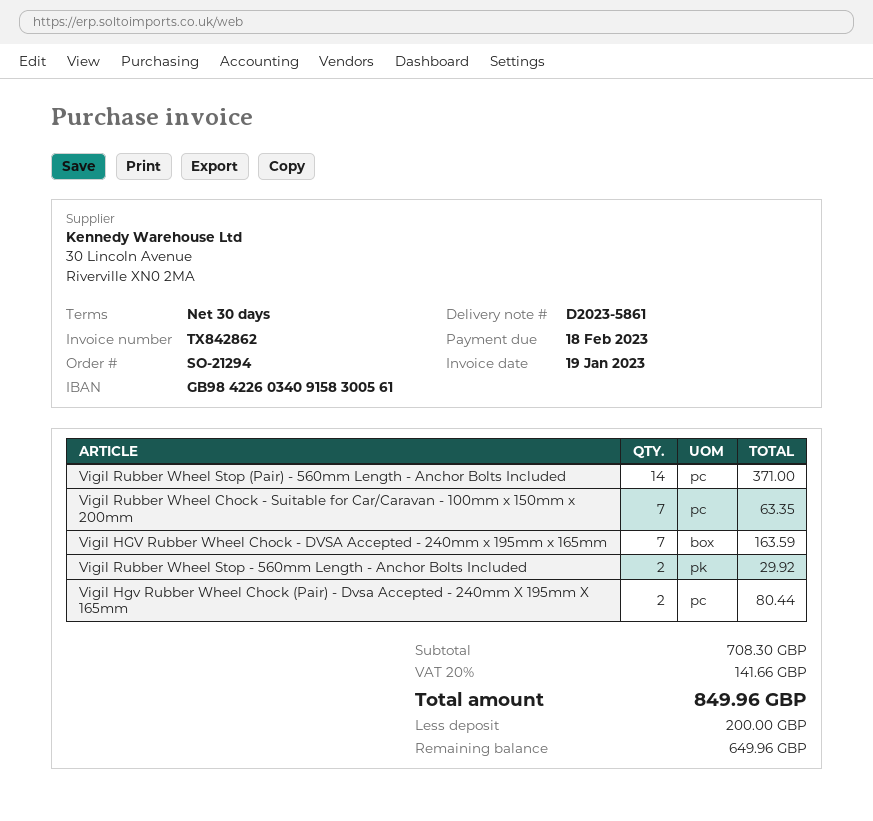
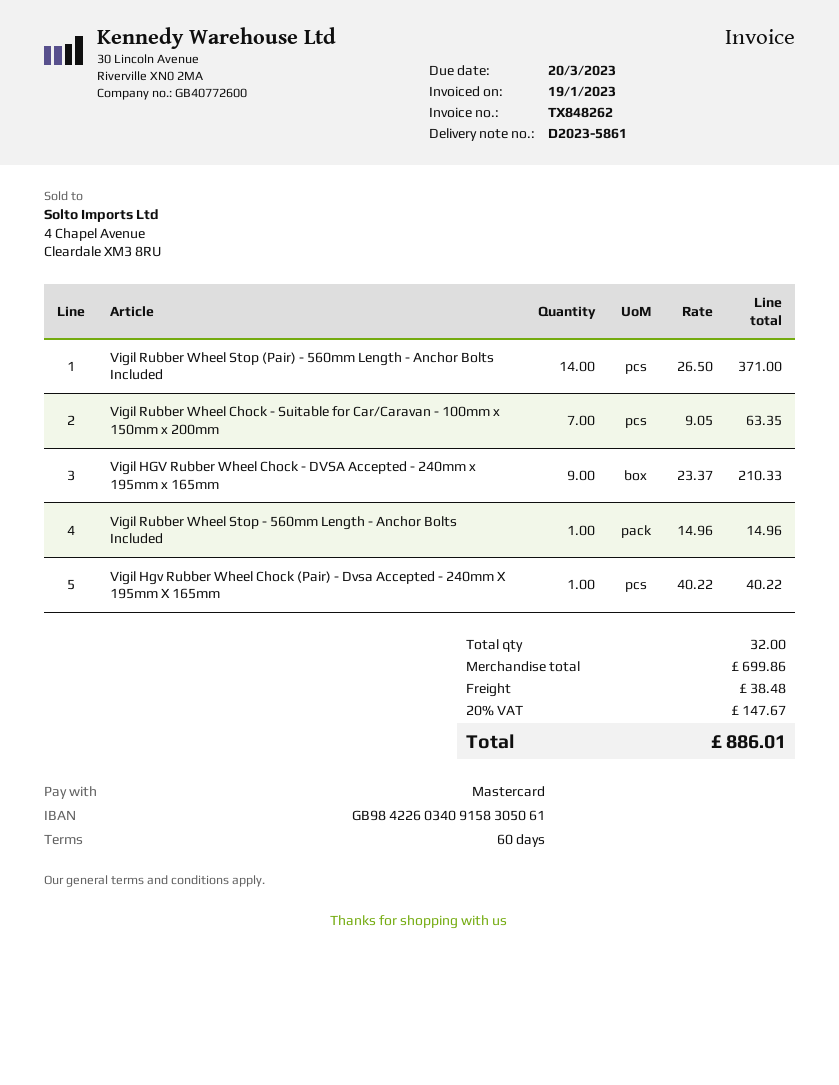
invoice number: TX842862 -> TX848262
payment terms: 30 days -> 60 days
due date: 2023-02-18 -> 2023-03-20
bank account: GB98422603409158300561 -> GB98422603409158305061
Vigil HGV Rubber Wheel Chock - DVSA Accepted - 240mm x 195mm x 165mm: 7 for 163.59 -> 9 for 210.33
Vigil Rubber Wheel Stop - 560mm Length - Anchor Bolts Included: 2 for 29.92 -> 1 for 14.96
Vigil Hgv Rubber Wheel Chock (Pair) - Dvsa Accepted - 240mm X 195mm X 165mm: 2 for 80.44 -> 1 for 40.22
subtotal: 708.30 -> 699.86
shipping: none -> 38.48
tax: 20% = 141.66 -> 20% = 147.67
total: 849.96 -> 886.01

